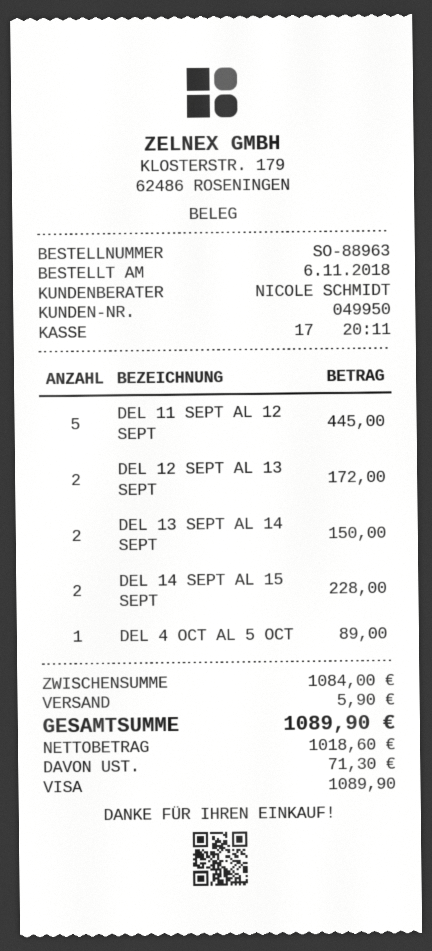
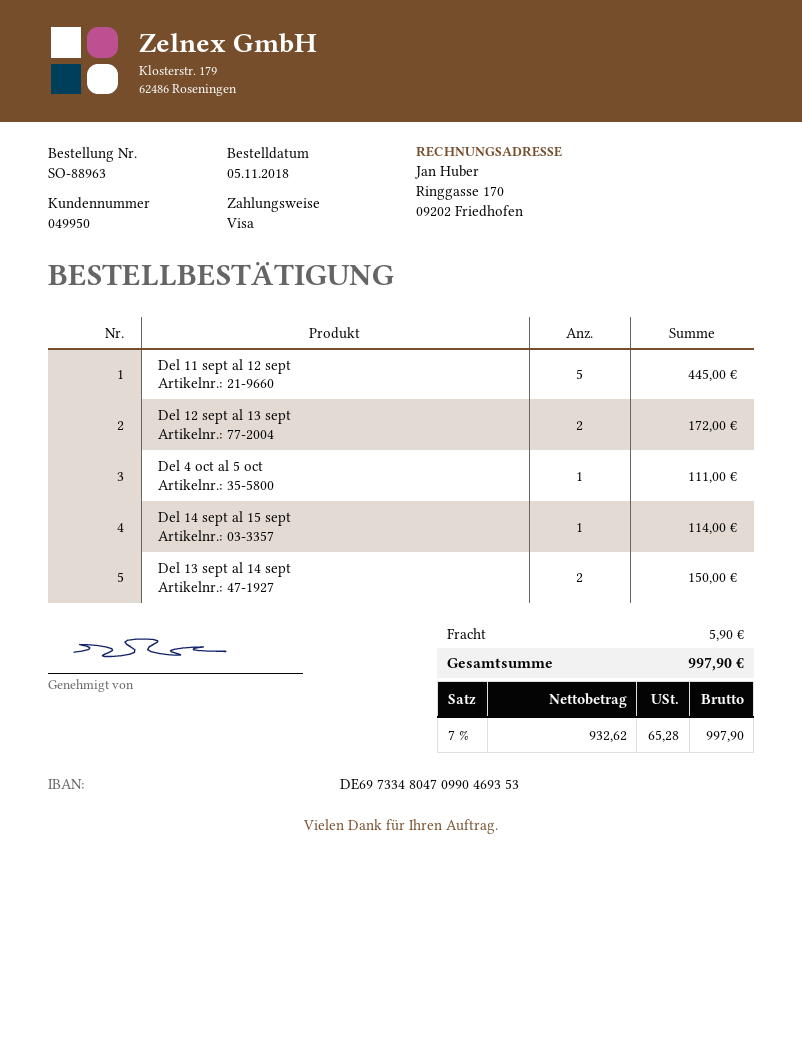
order date: 2018-11-06 -> 2018-11-05
DEL 14 SEPT AL 15 SEPT: 2 for 228.00 -> 1 for 114.00
DEL 4 OCT AL 5 OCT: 1 for 89.00 -> 1 for 111.00
net: 1018.60 -> 932.62
tax: 71.30 -> 65.28
total: 1089.90 -> 997.90

